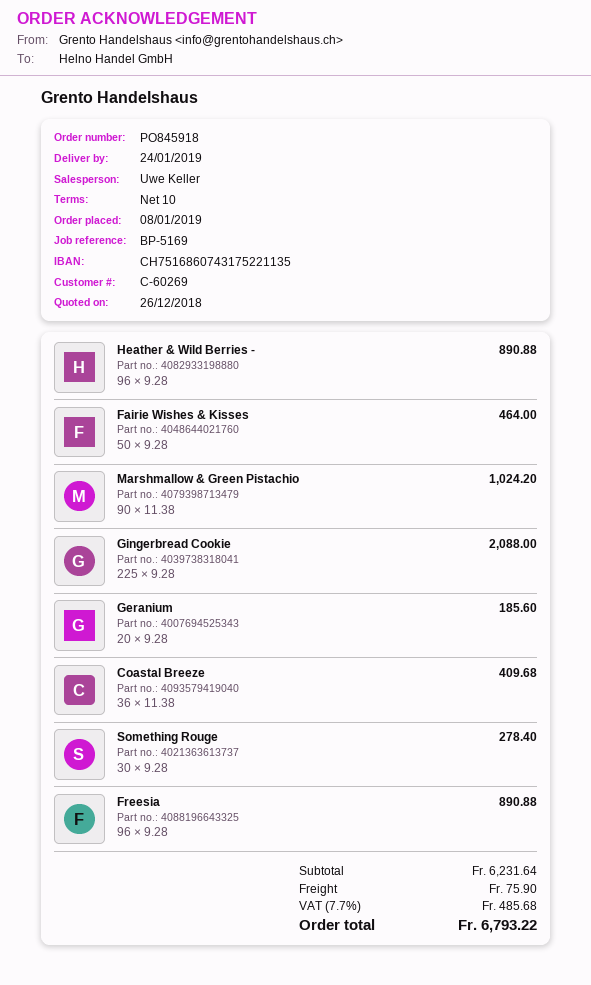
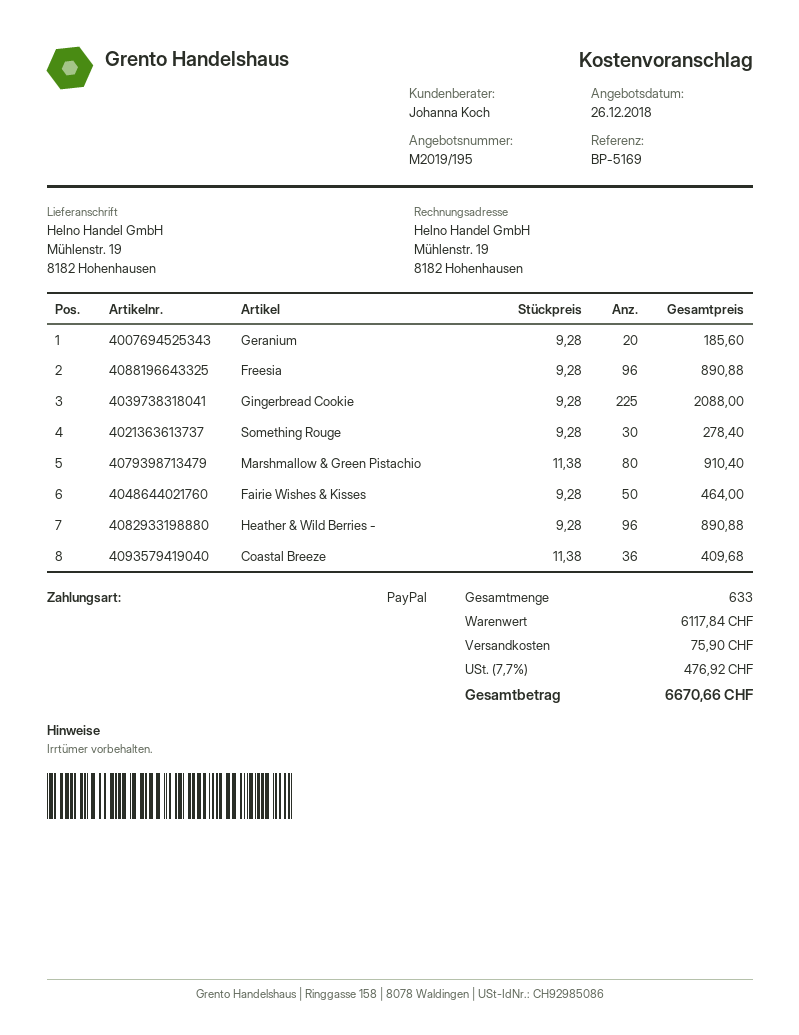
sales rep: Uwe Keller -> Johanna Koch
Marshmallow & Green Pistachio: 90 x 11.38 = 1024.20 -> 80 x 11.38 = 910.40
subtotal: 6231.64 -> 6117.84
tax: 7.7% = 485.68 -> 7.7% = 476.92
total: 6793.22 -> 6670.66

